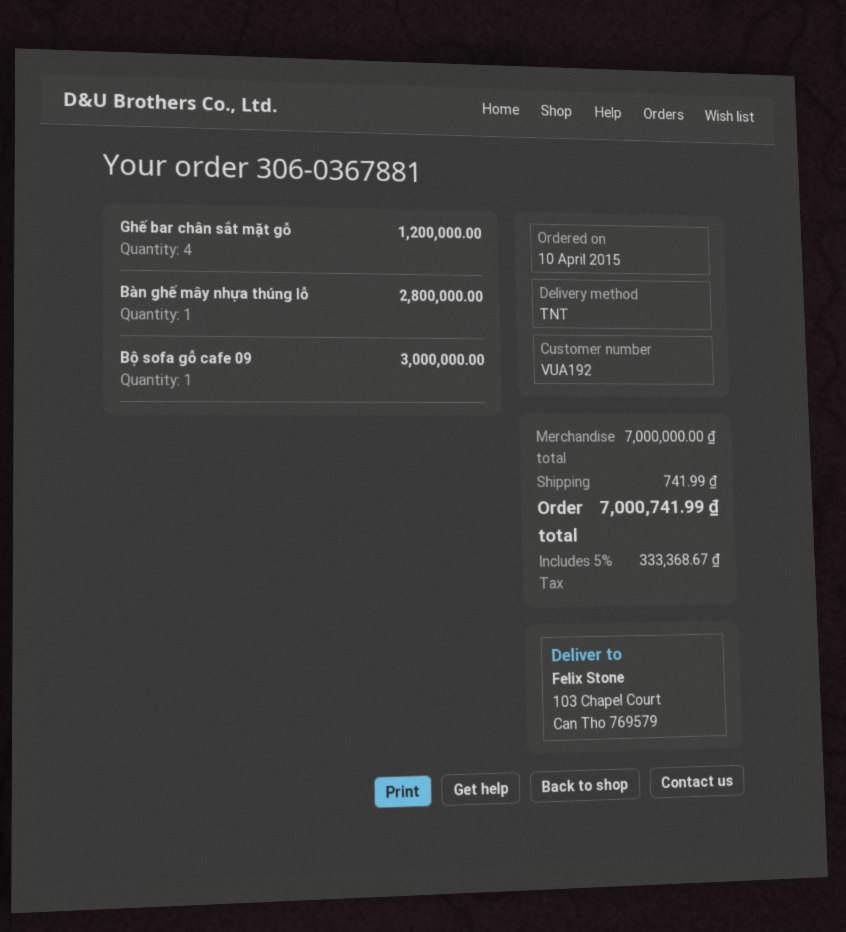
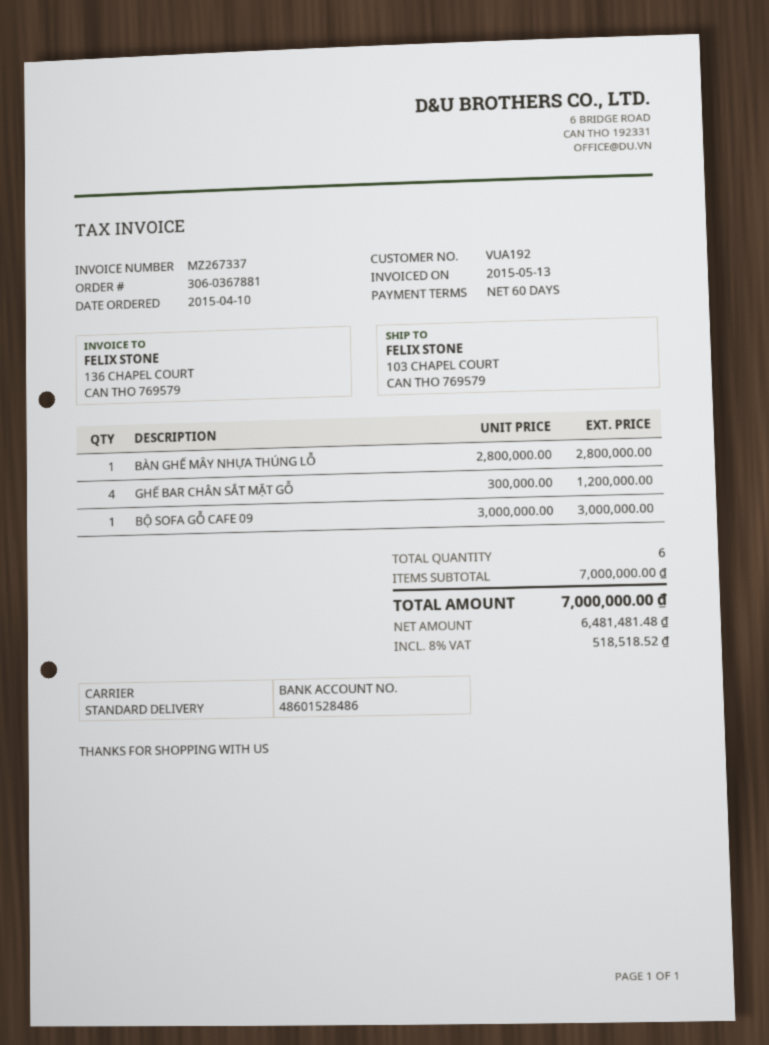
shipping method: TNT -> standard
shipping: 741.99 -> none
tax: 5% = 333368.67 -> 8% = 518518.52
total: 7000741.99 -> 7000000.00

